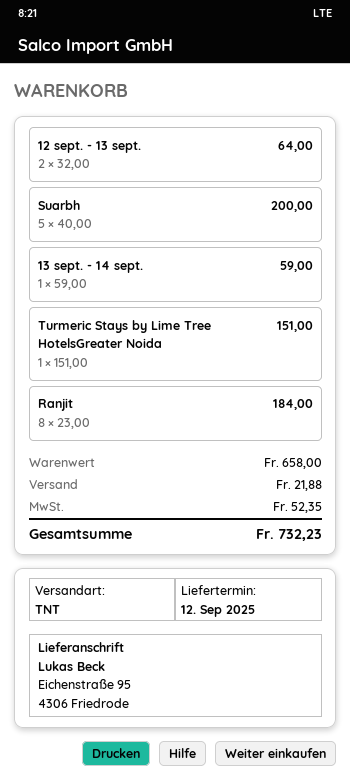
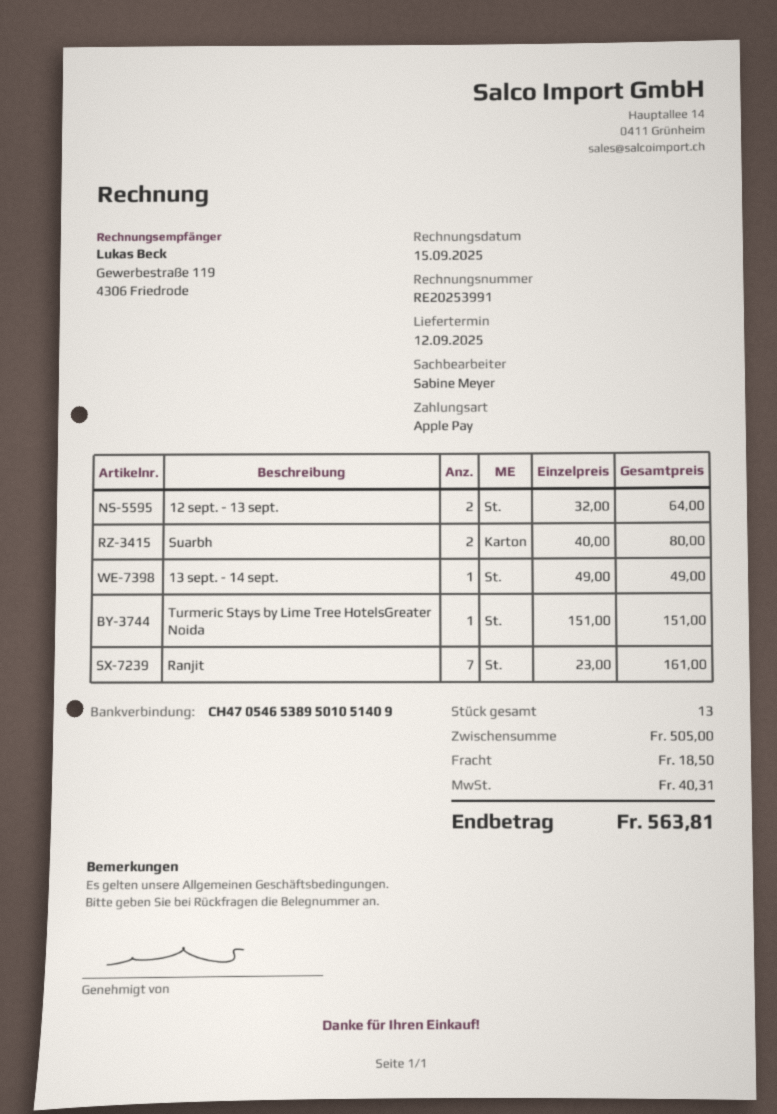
Suarbh: 5 x 40.00 = 200.00 -> 2 x 40.00 = 80.00
13 sept. - 14 sept.: 1 x 59.00 = 59.00 -> 1 x 49.00 = 49.00
Ranjit: 8 x 23.00 = 184.00 -> 7 x 23.00 = 161.00
subtotal: 658.00 -> 505.00
shipping: 21.88 -> 18.50
tax: 52.35 -> 40.31
total: 732.23 -> 563.81

